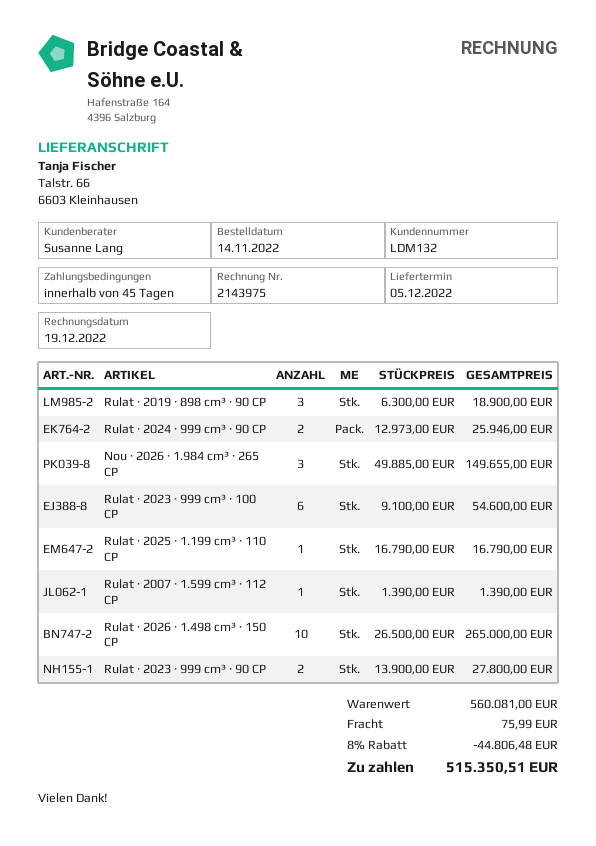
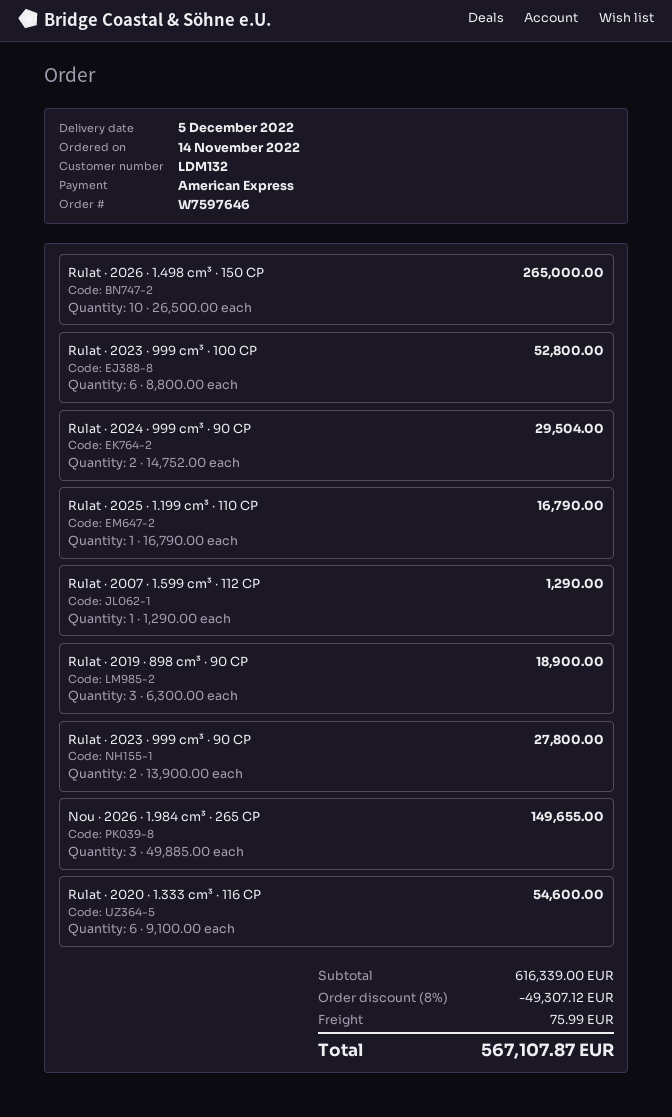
Rulat · 2024 · 999 cm³ · 90 CP: 2 x 12973.00 = 25946.00 -> 2 x 14752.00 = 29504.00
Rulat · 2023 · 999 cm³ · 100 CP: 6 x 9100.00 = 54600.00 -> 6 x 8800.00 = 52800.00
Rulat · 2007 · 1.599 cm³ · 112 CP: 1 x 1390.00 = 1390.00 -> 1 x 1290.00 = 1290.00
Rulat · 2020 · 1.333 cm³ · 116 CP: none -> 6 x 9100.00 = 54600.00
subtotal: 560081.00 -> 616339.00
discount: 8% = 44806.48 -> 8% = 49307.12
total: 515350.51 -> 567107.87

